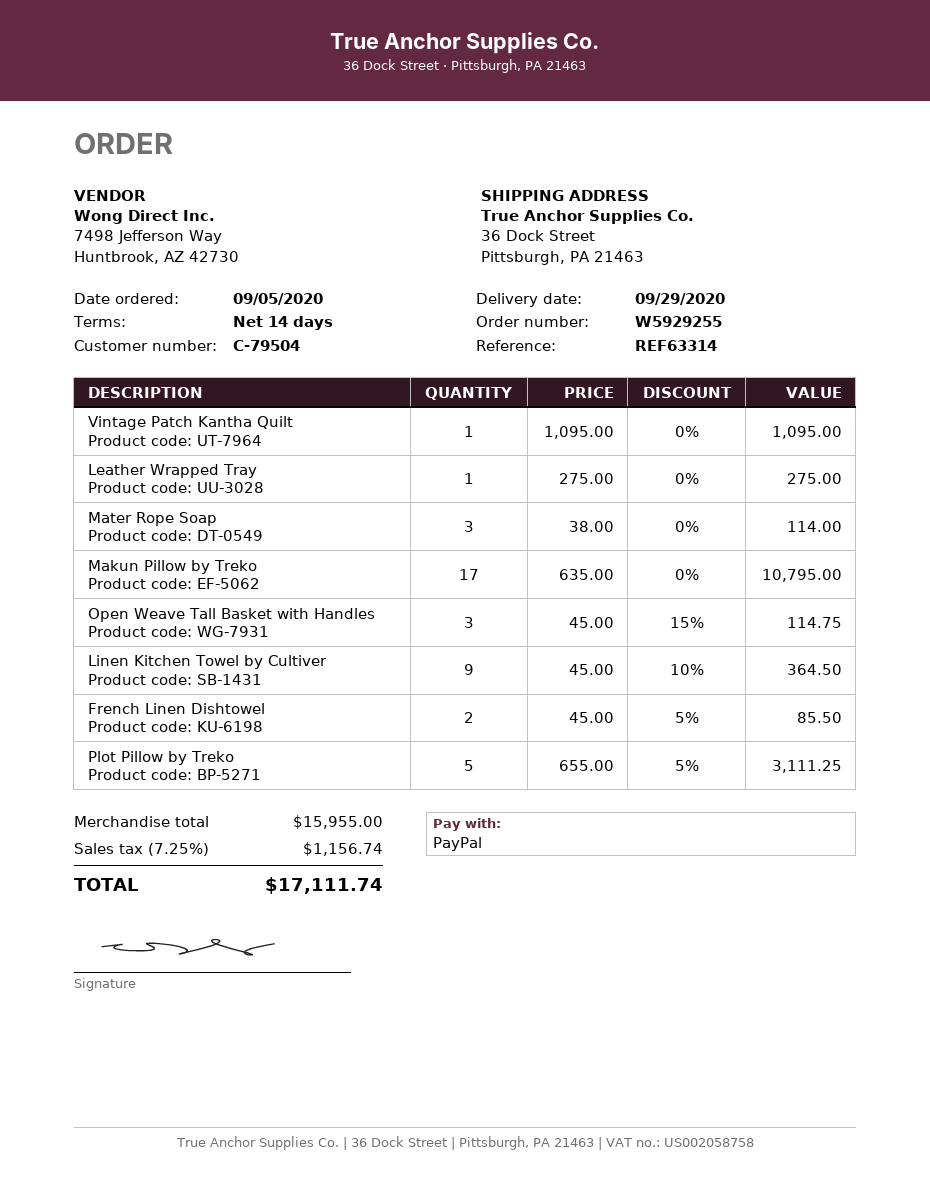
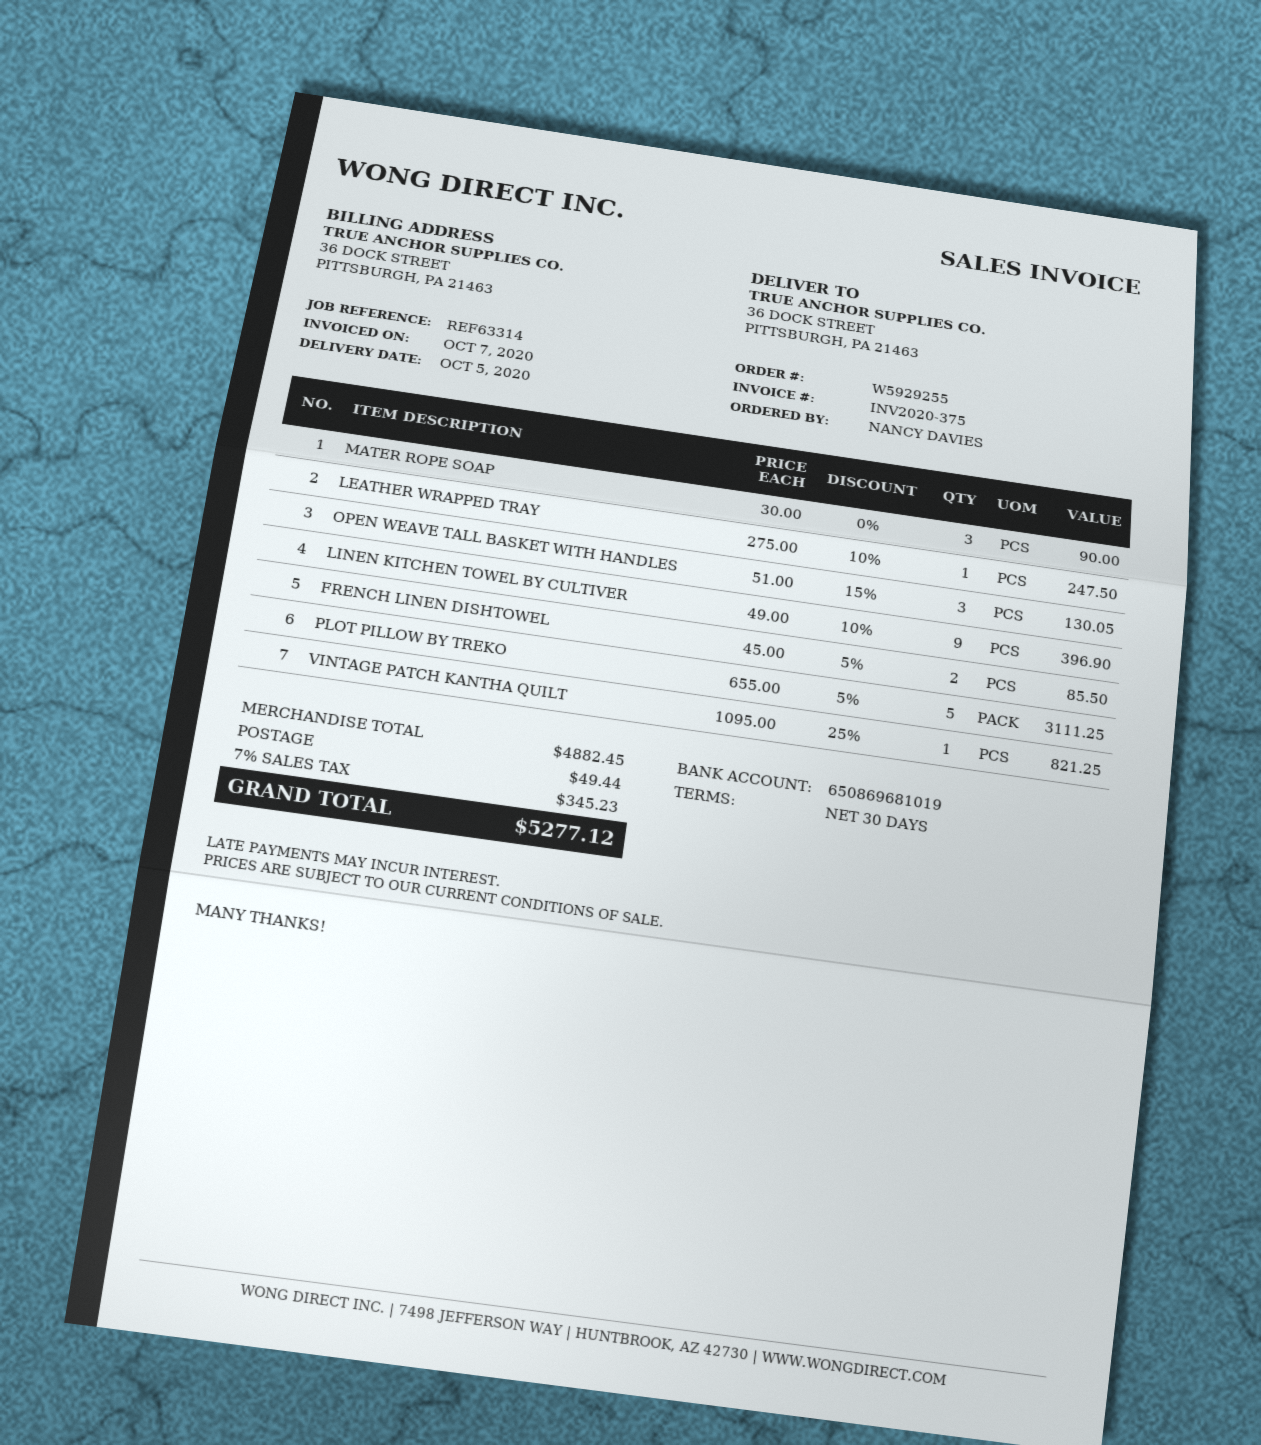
delivery date: 2020-09-29 -> 2020-10-05
payment terms: 14 days -> 30 days
Vintage Patch Kantha Quilt: 1 x 1095.00 = 1095.00 -> 1 x 1095.00 - 25% = 821.25
Leather Wrapped Tray: 1 x 275.00 = 275.00 -> 1 x 275.00 - 10% = 247.50
Mater Rope Soap: 3 x 38.00 = 114.00 -> 3 x 30.00 = 90.00
Makun Pillow by Treko: 17 x 635.00 = 10795.00 -> none
Open Weave Tall Basket with Handles: 3 x 45.00 - 15% = 114.75 -> 3 x 51.00 - 15% = 130.05
Linen Kitchen Towel by Cultiver: 9 x 45.00 - 10% = 364.50 -> 9 x 49.00 - 10% = 396.90
subtotal: 15955.00 -> 4882.45
shipping: none -> 49.44
tax: 7.25% = 1156.74 -> 7% = 345.23
total: 17111.74 -> 5277.12

